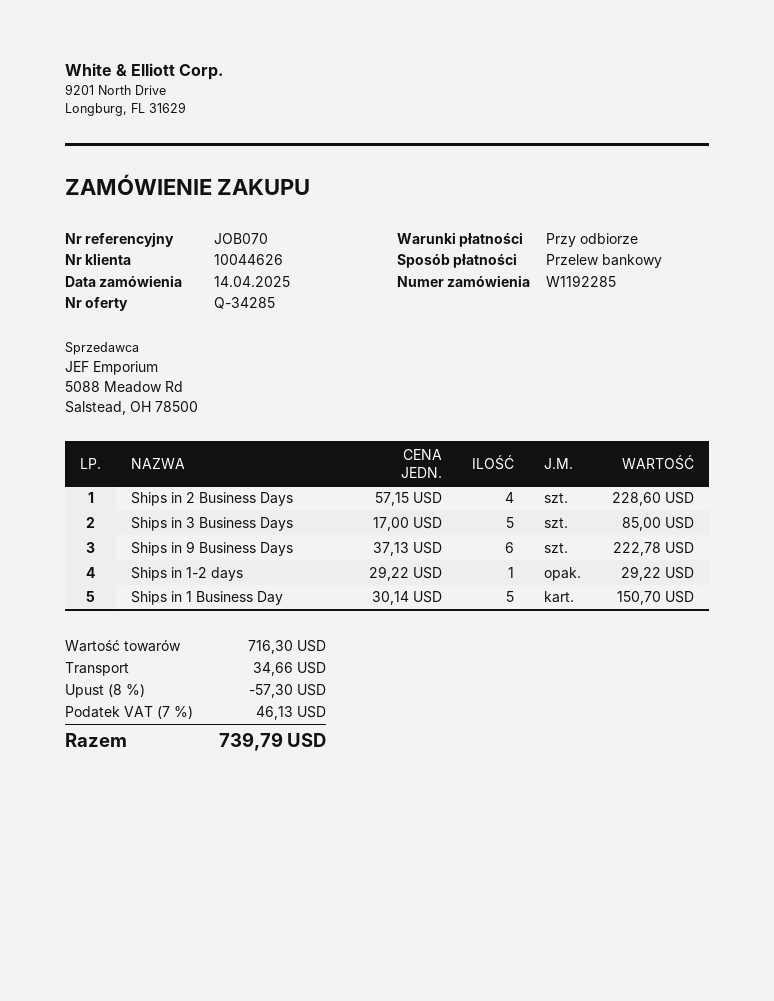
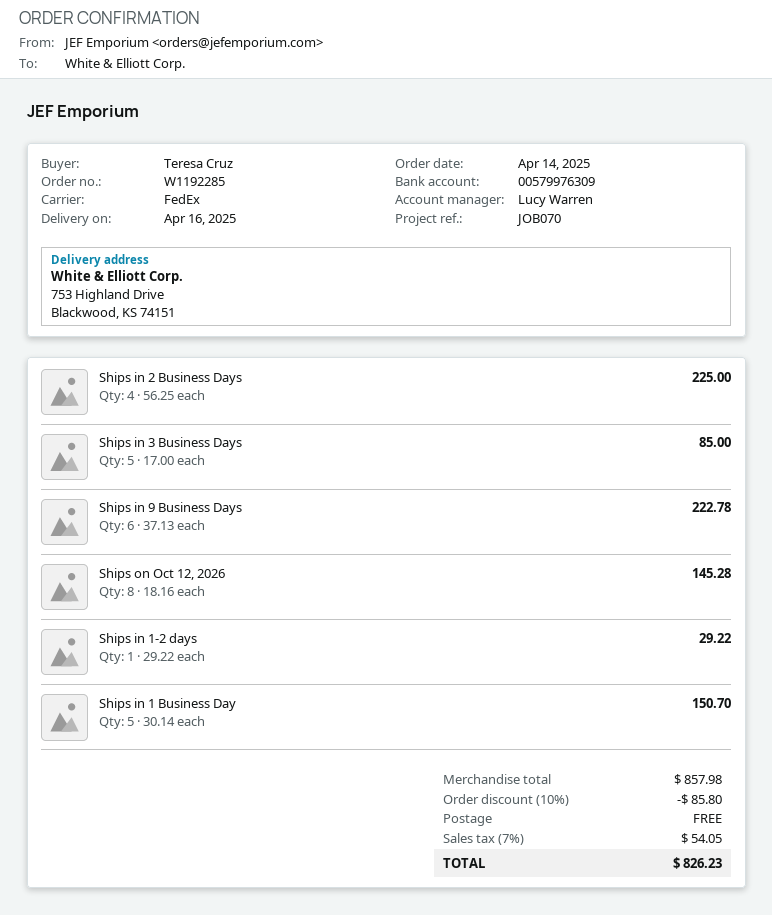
Ships in 2 Business Days: 4 x 57.15 = 228.60 -> 4 x 56.25 = 225.00
Ships on Oct 12, 2026: none -> 8 x 18.16 = 145.28
subtotal: 716.30 -> 857.98
discount: 8% = 57.30 -> 10% = 85.80
shipping: 34.66 -> 0.00
tax: 7% = 46.13 -> 7% = 54.05
total: 739.79 -> 826.23

